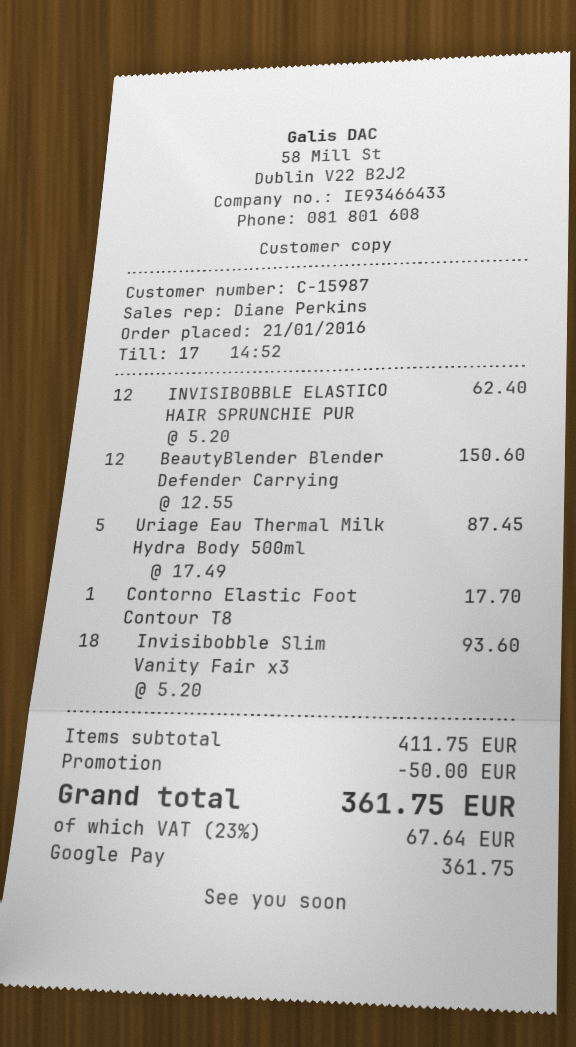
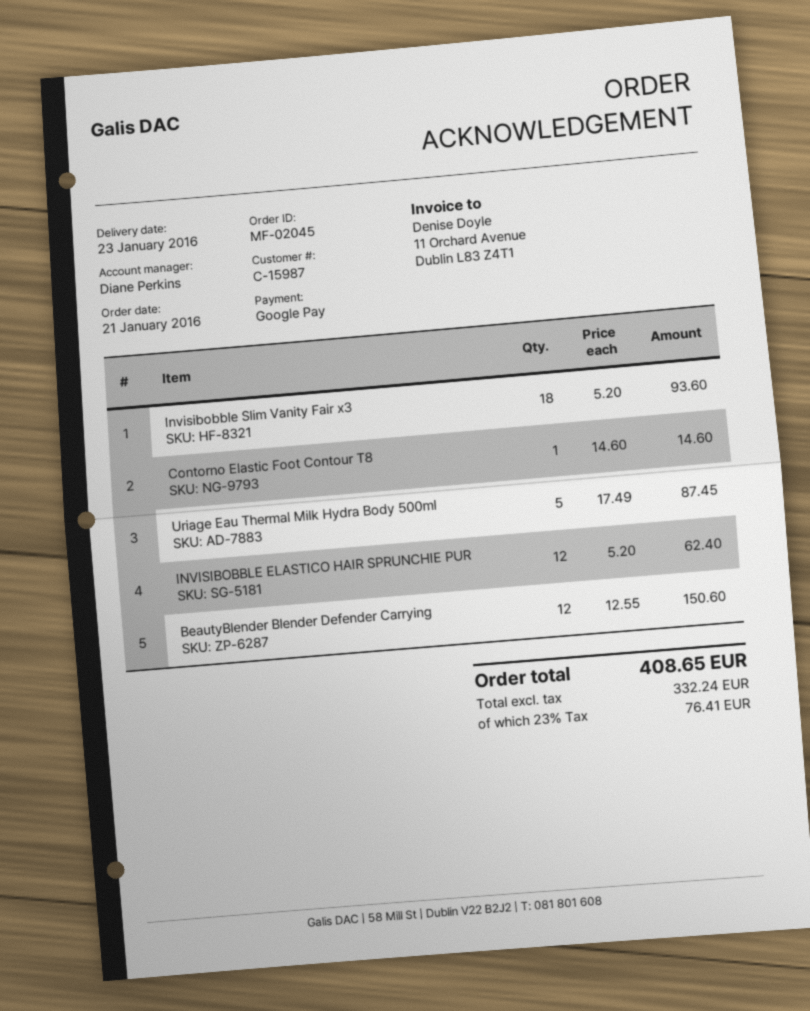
Contorno Elastic Foot Contour T8: 1 x 17.70 = 17.70 -> 1 x 14.60 = 14.60
discount: 50.00 -> none
tax: 23% = 67.64 -> 23% = 76.41
total: 361.75 -> 408.65

